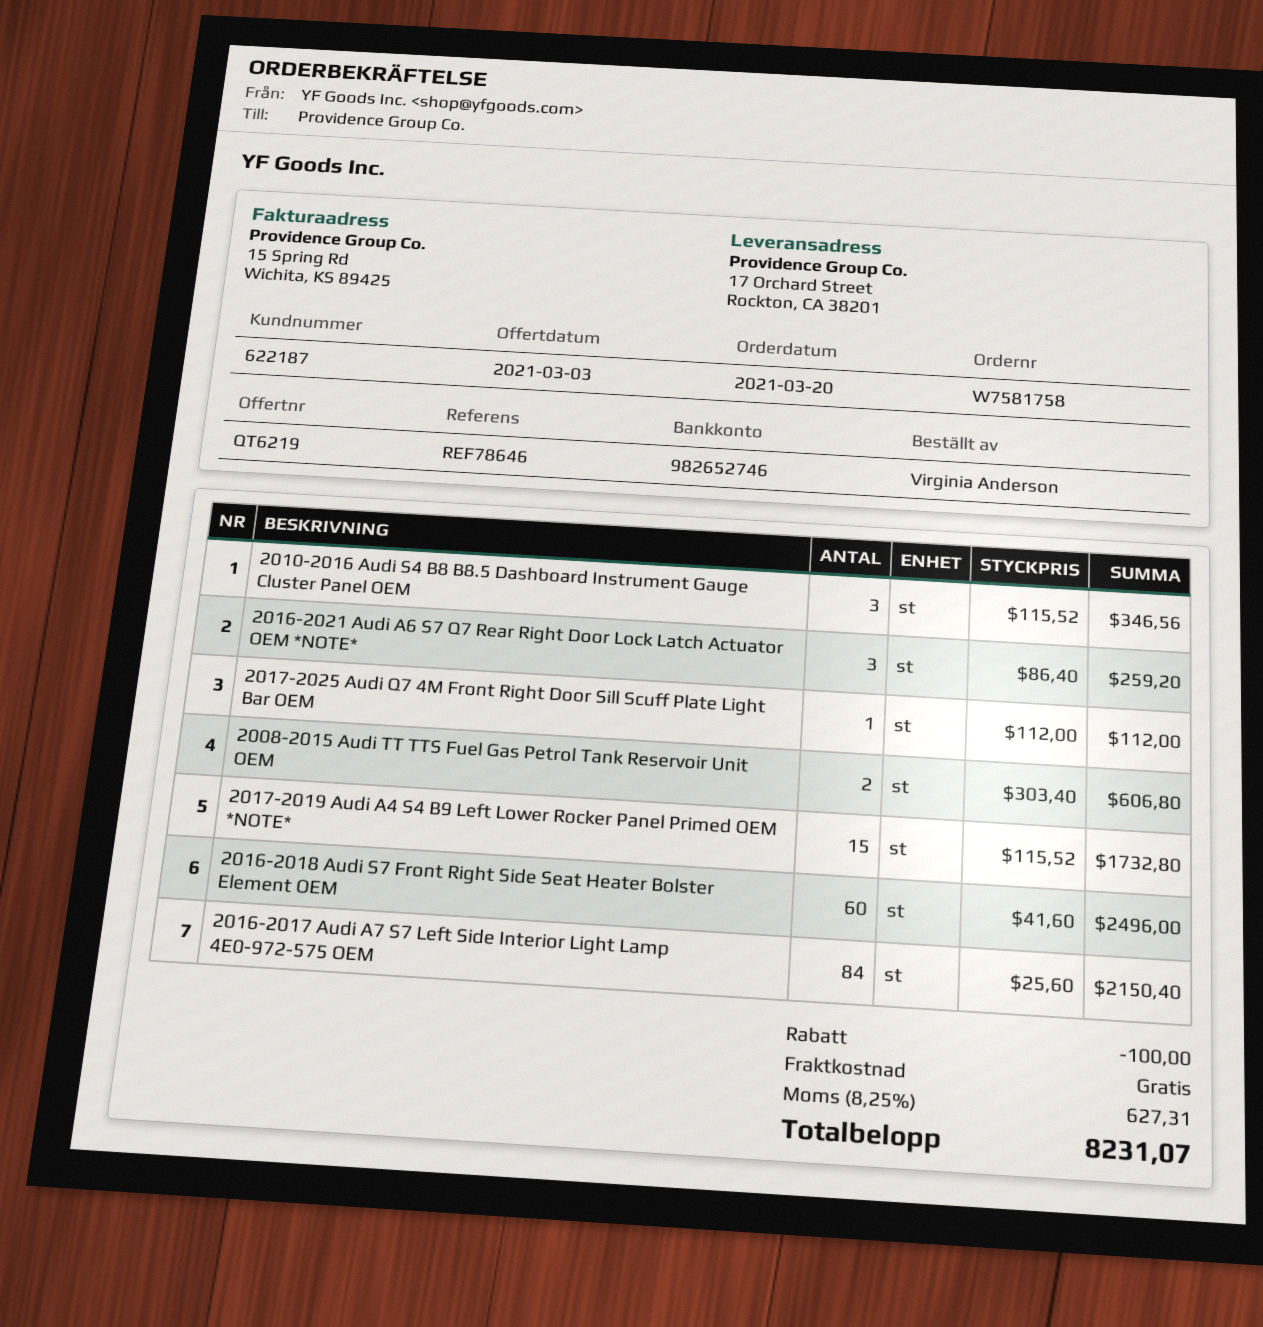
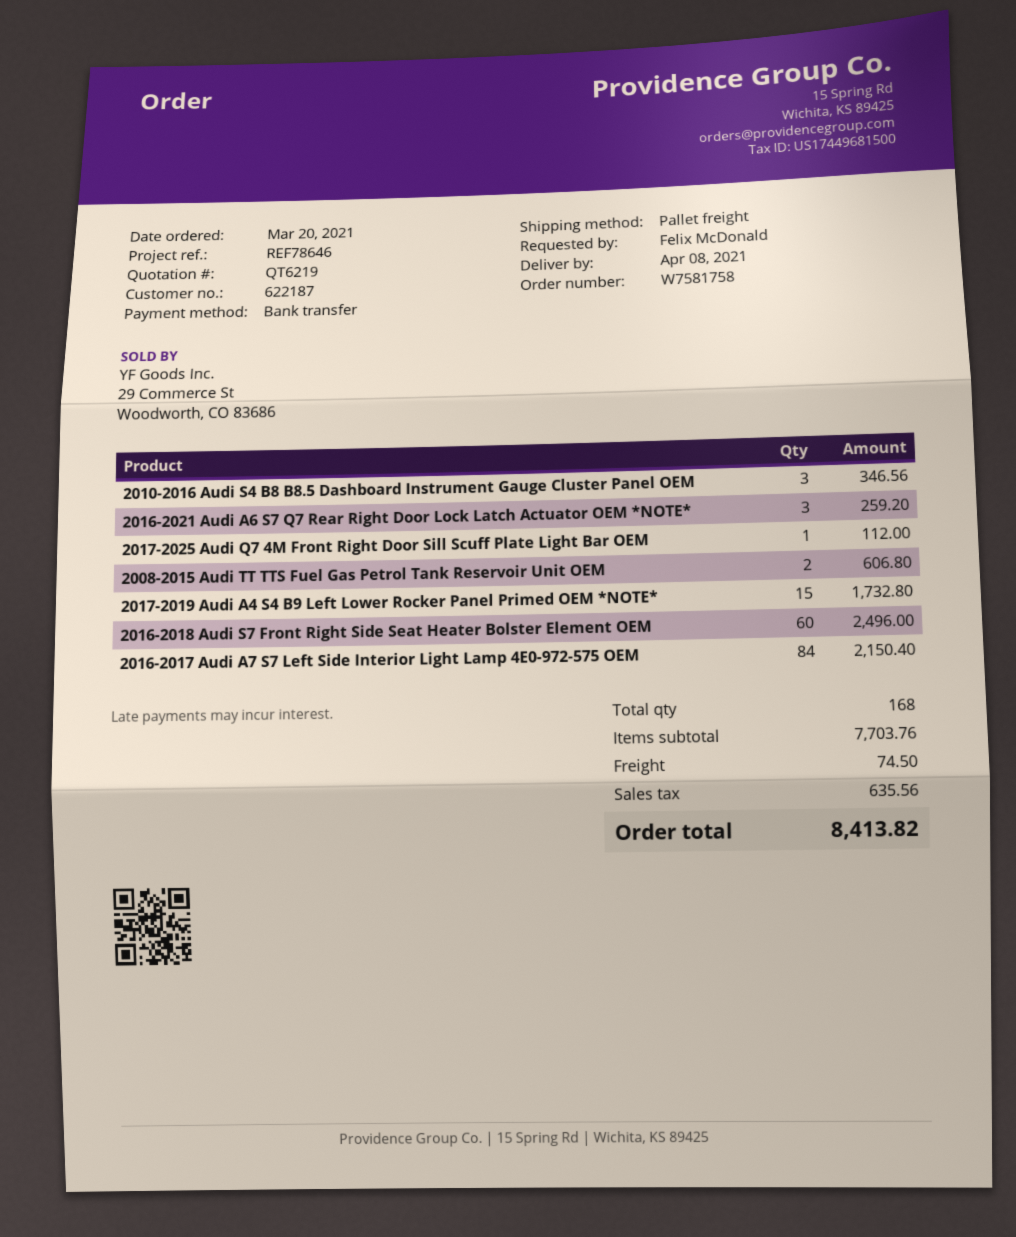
ordered by: Virginia Anderson -> Felix McDonald
discount: 100.00 -> none
shipping: 0.00 -> 74.50
tax: 627.31 -> 635.56
total: 8231.07 -> 8413.82

